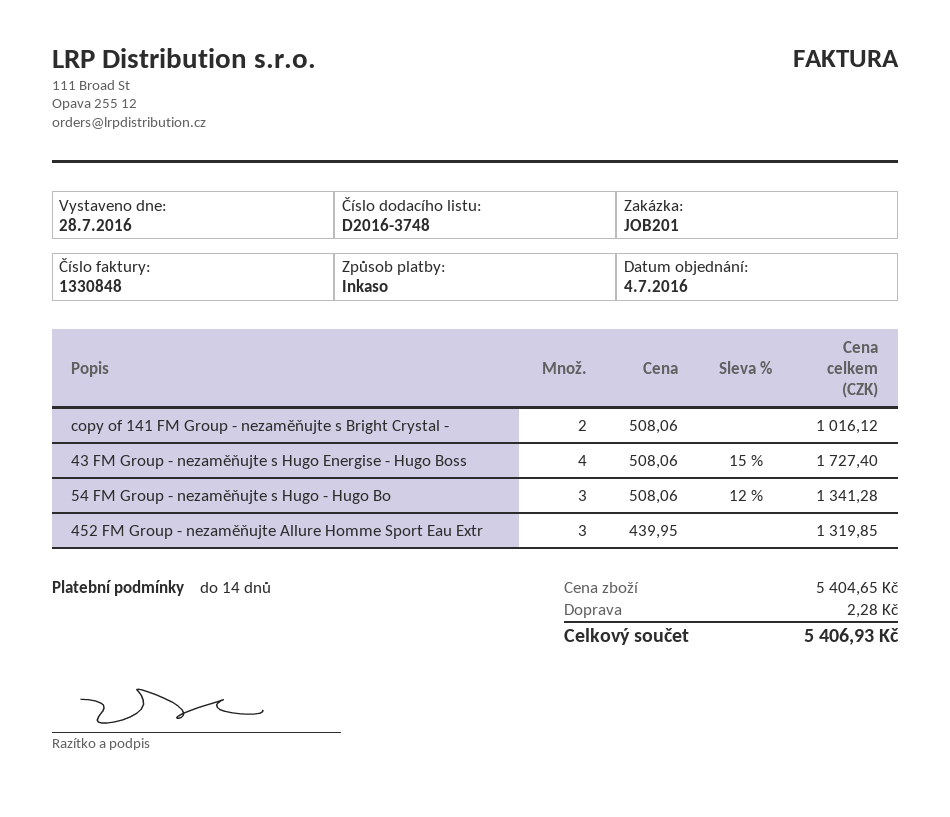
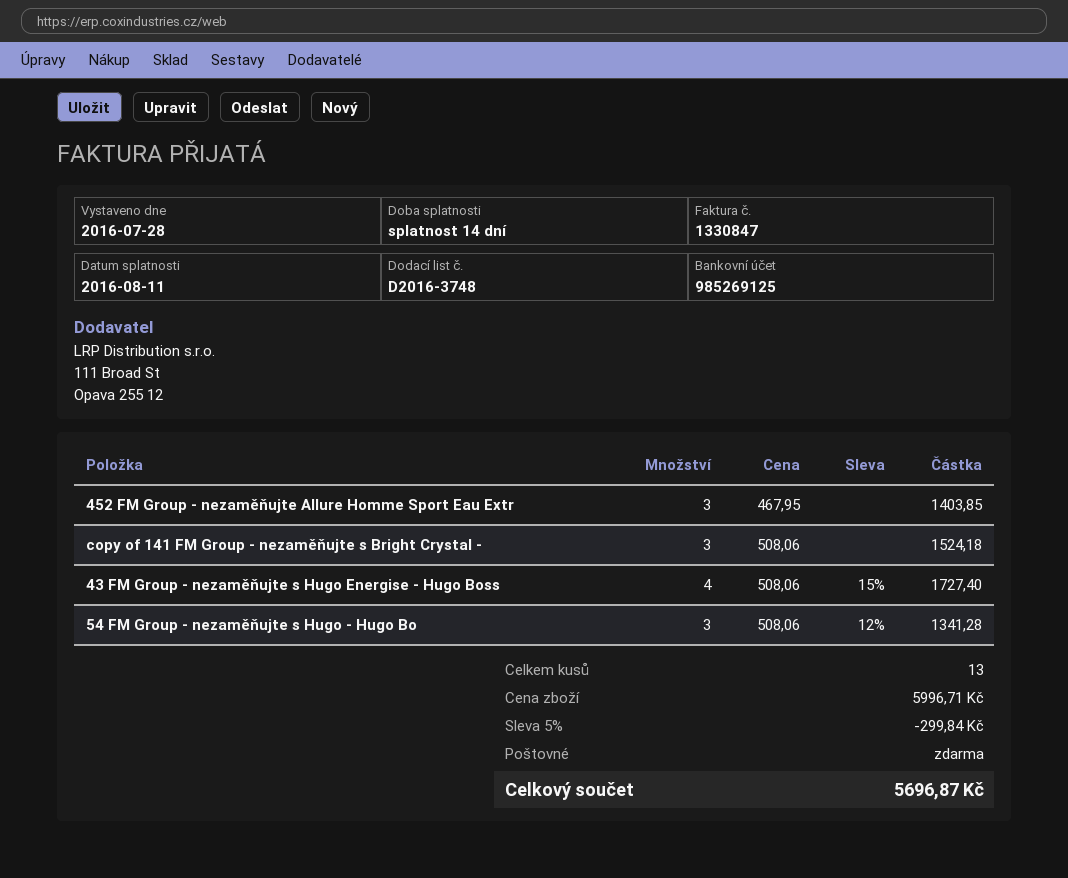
invoice number: 1330848 -> 1330847
copy of 141 FM Group - nezaměňujte s Bright Crystal -: 2 x 508.06 = 1016.12 -> 3 x 508.06 = 1524.18
452 FM Group - nezaměňujte Allure Homme Sport Eau Extr: 3 x 439.95 = 1319.85 -> 3 x 467.95 = 1403.85
subtotal: 5404.65 -> 5996.71
discount: none -> 5% = 299.84
shipping: 2.28 -> 0.00
total: 5406.93 -> 5696.87

